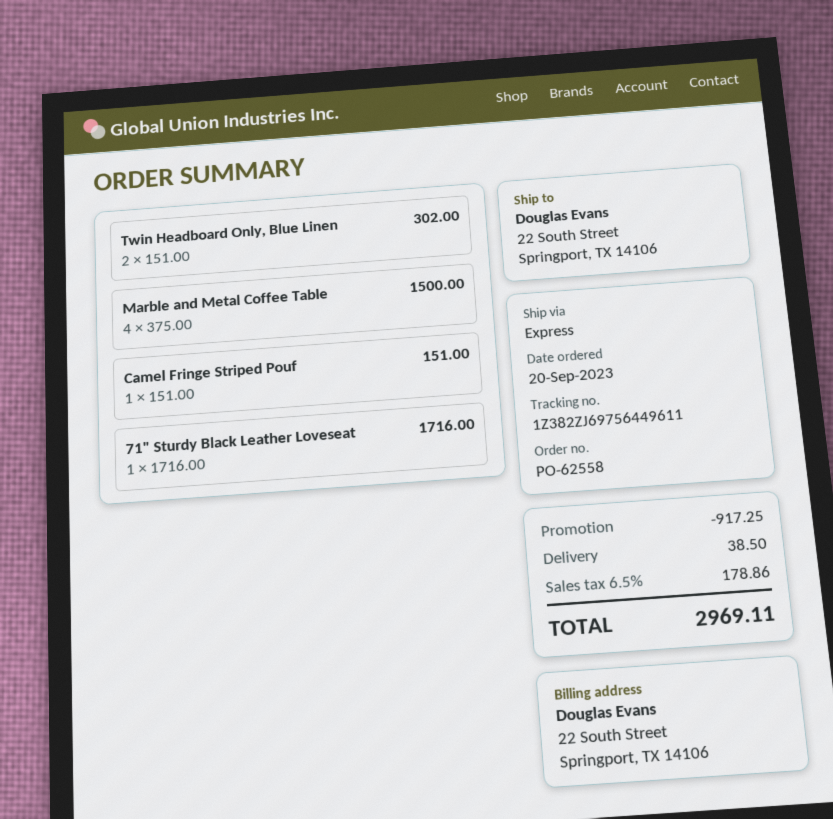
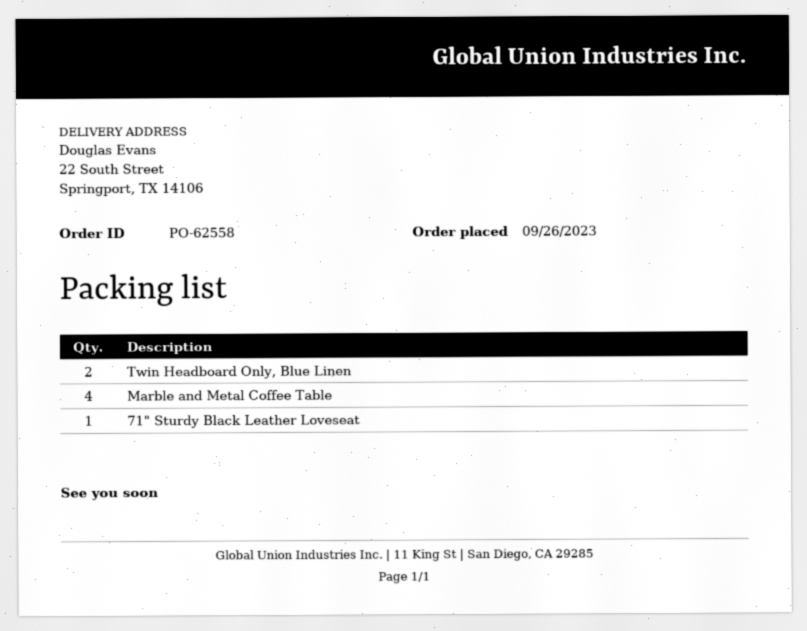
order date: 2023-09-20 -> 2023-09-26
Camel Fringe Striped Pouf: 1 -> none

